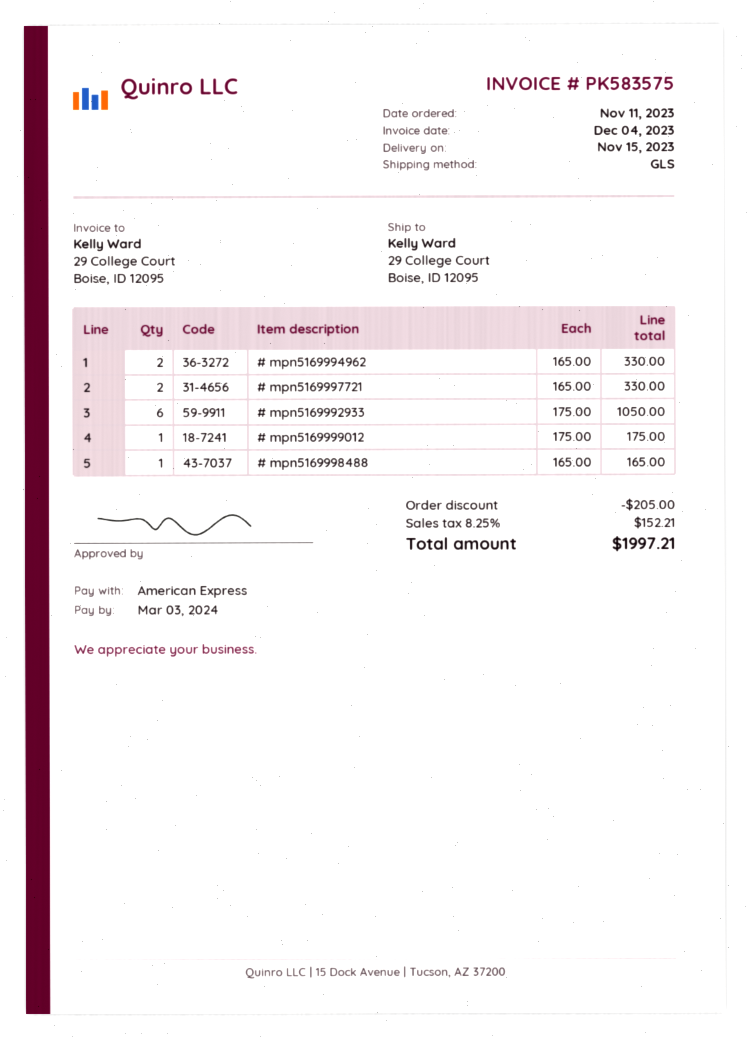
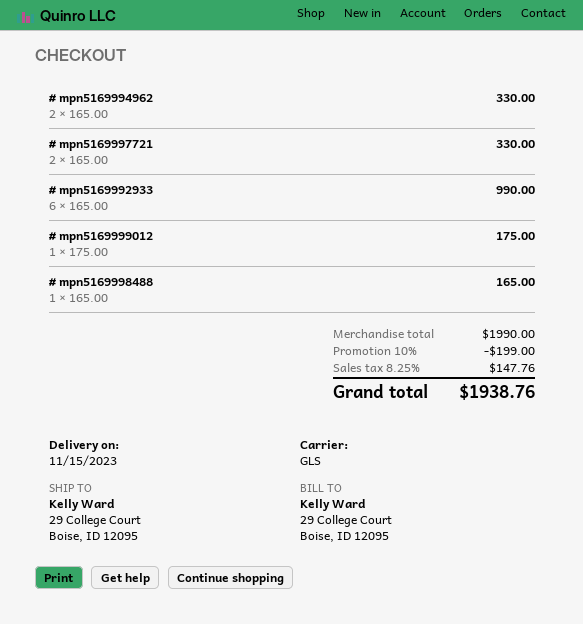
# mpn5169992933: 6 x 175.00 = 1050.00 -> 6 x 165.00 = 990.00
discount: 205.00 -> 199.00
tax: 8.25% = 152.21 -> 8.25% = 147.76
total: 1997.21 -> 1938.76

